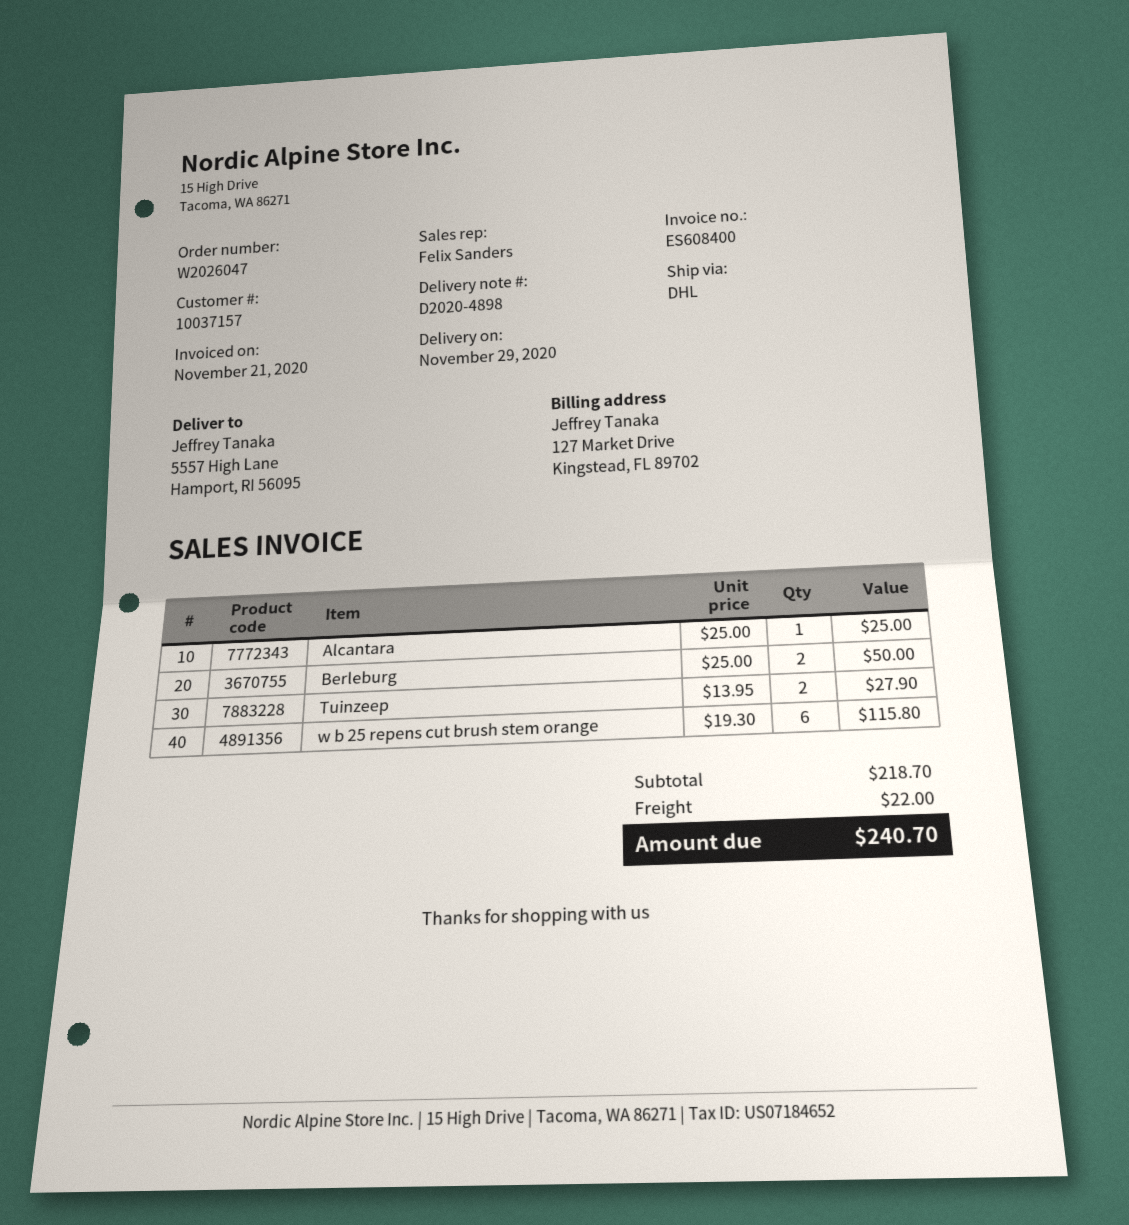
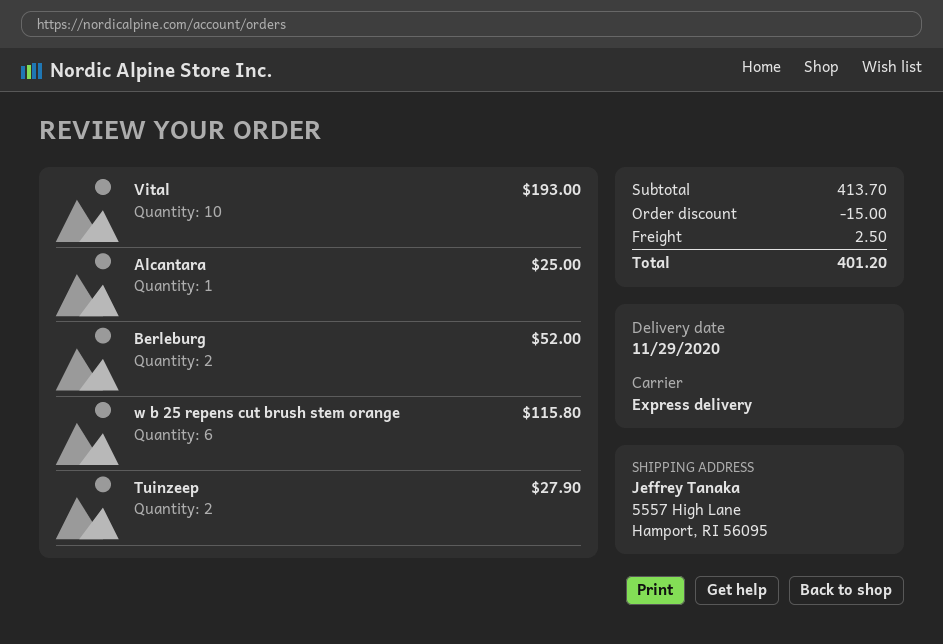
shipping method: DHL -> express
Berleburg: 2 for 50.00 -> 2 for 52.00
Vital: none -> 10 for 193.00
subtotal: 218.70 -> 413.70
discount: none -> 15.00
shipping: 22.00 -> 2.50
total: 240.70 -> 401.20

